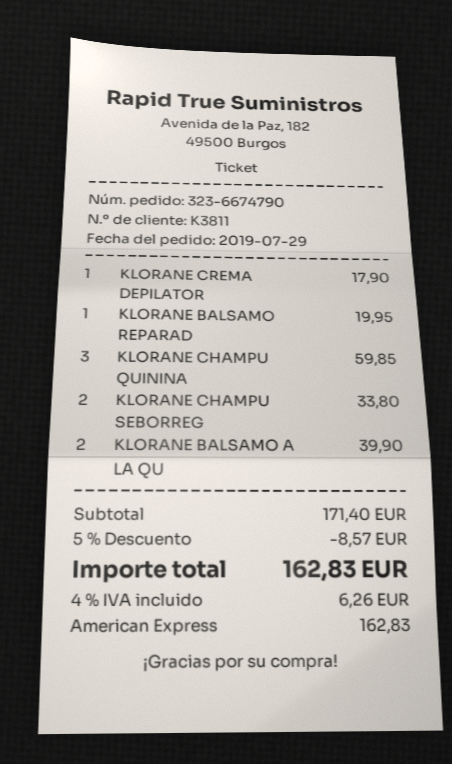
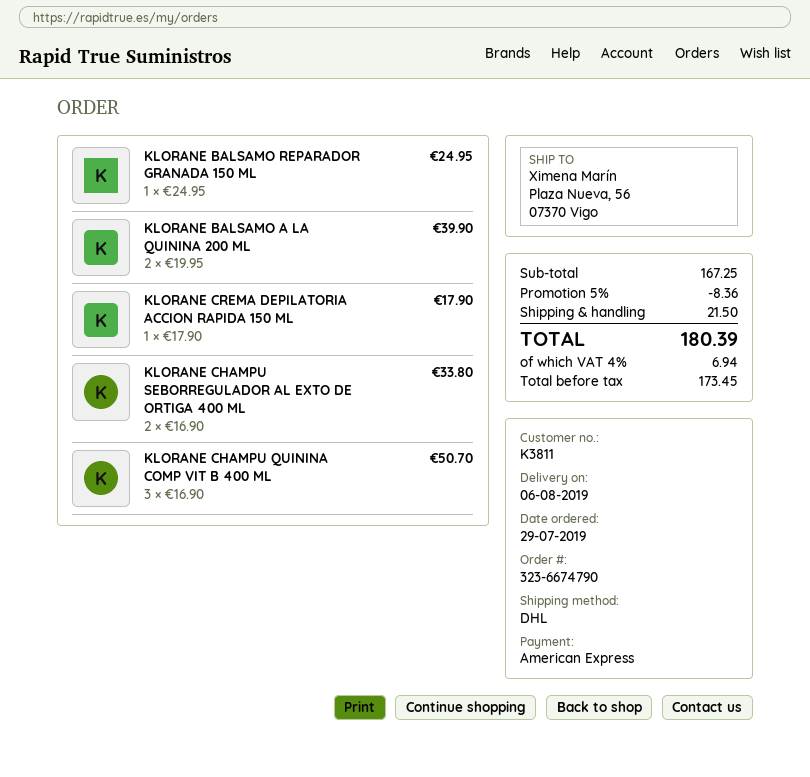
KLORANE BALSAMO REPARAD: 1 for 19.95 -> 1 for 24.95
KLORANE CHAMPU QUININA: 3 for 59.85 -> 3 for 50.70
subtotal: 171.40 -> 167.25
discount: 5% = 8.57 -> 5% = 8.36
shipping: none -> 21.50
tax: 4% = 6.26 -> 4% = 6.94
total: 162.83 -> 180.39

